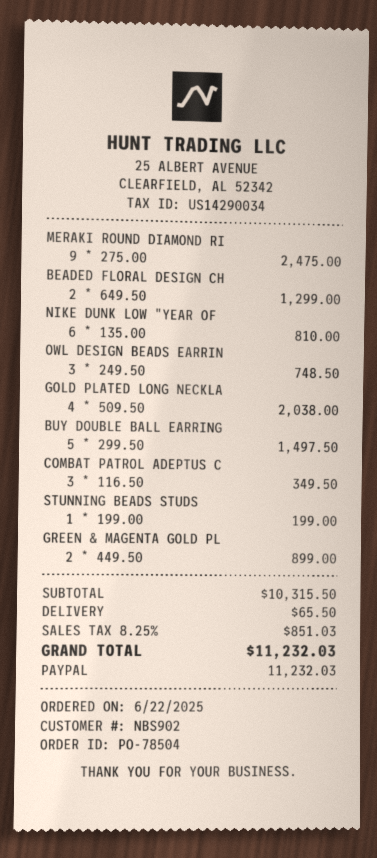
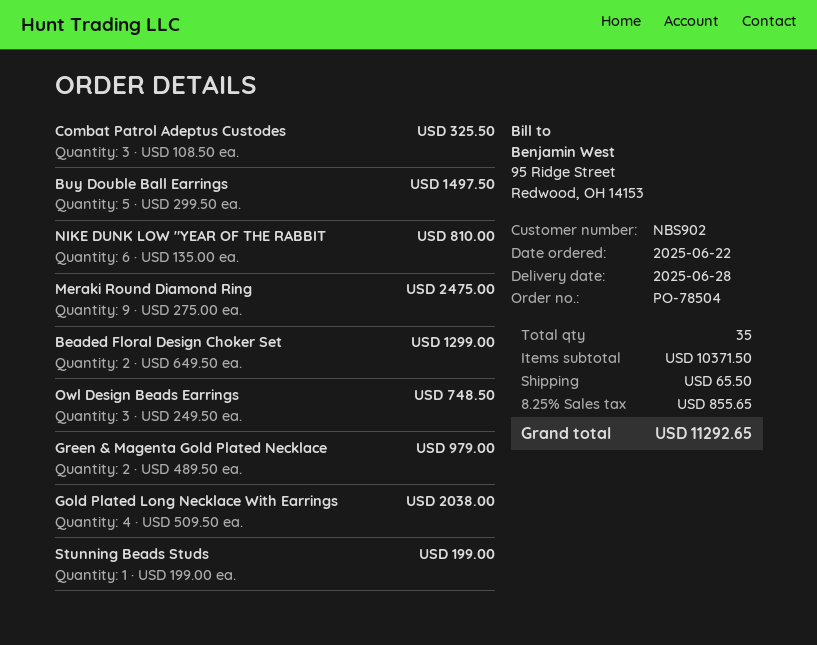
COMBAT PATROL ADEPTUS C: 3 x 116.50 = 349.50 -> 3 x 108.50 = 325.50
GREEN & MAGENTA GOLD PL: 2 x 449.50 = 899.00 -> 2 x 489.50 = 979.00
subtotal: 10315.50 -> 10371.50
tax: 8.25% = 851.03 -> 8.25% = 855.65
total: 11232.03 -> 11292.65

